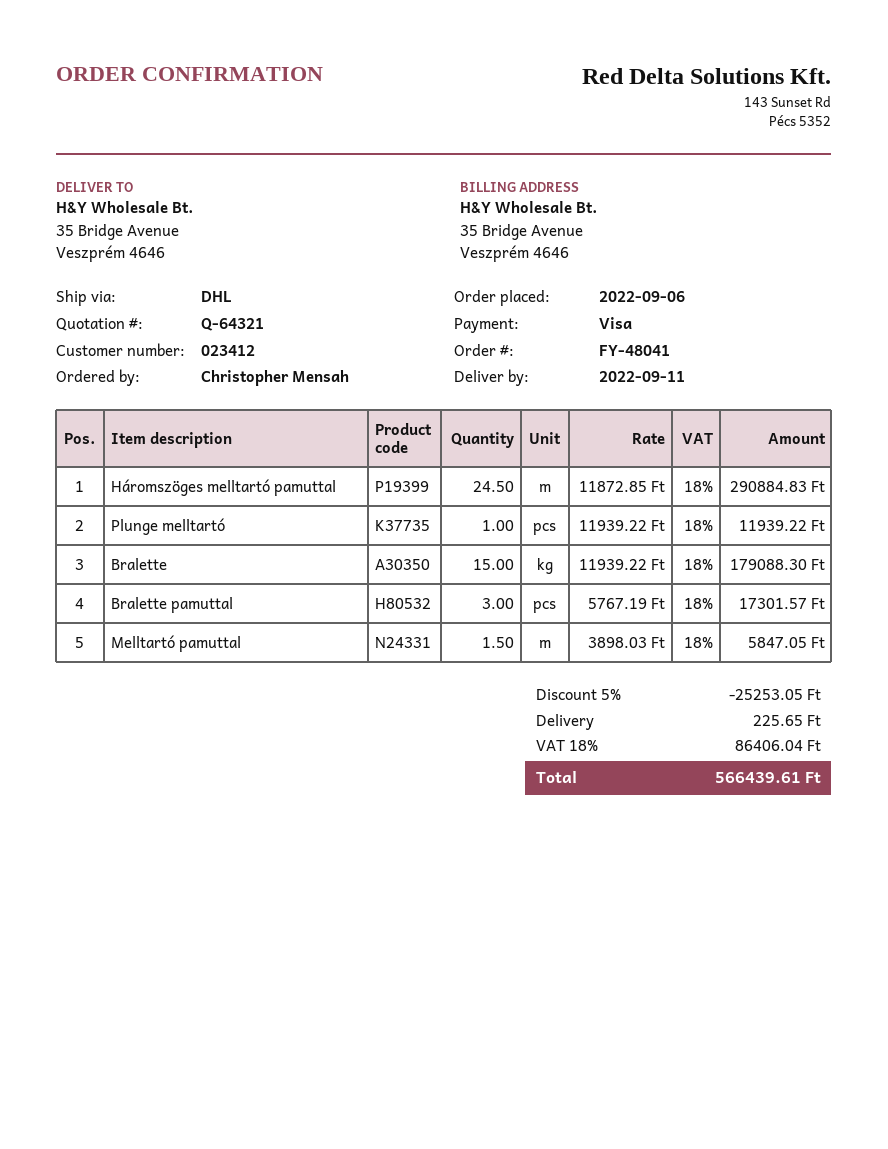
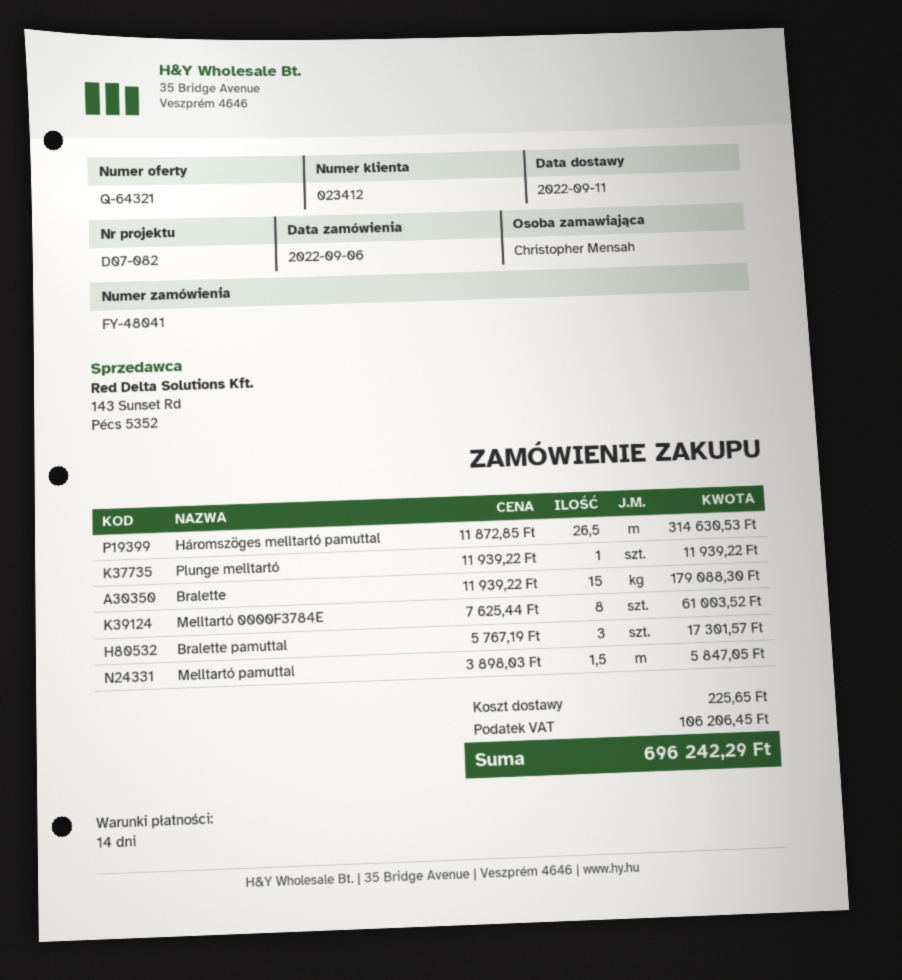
Háromszöges melltartó pamuttal: 24.5 x 11872.85 = 290884.83 -> 26.5 x 11872.85 = 314630.53
Melltartó 0000F3784E: none -> 8 x 7625.44 = 61003.52
discount: 5% = 25253.05 -> none
tax: 86406.04 -> 106206.45
total: 566439.61 -> 696242.29

